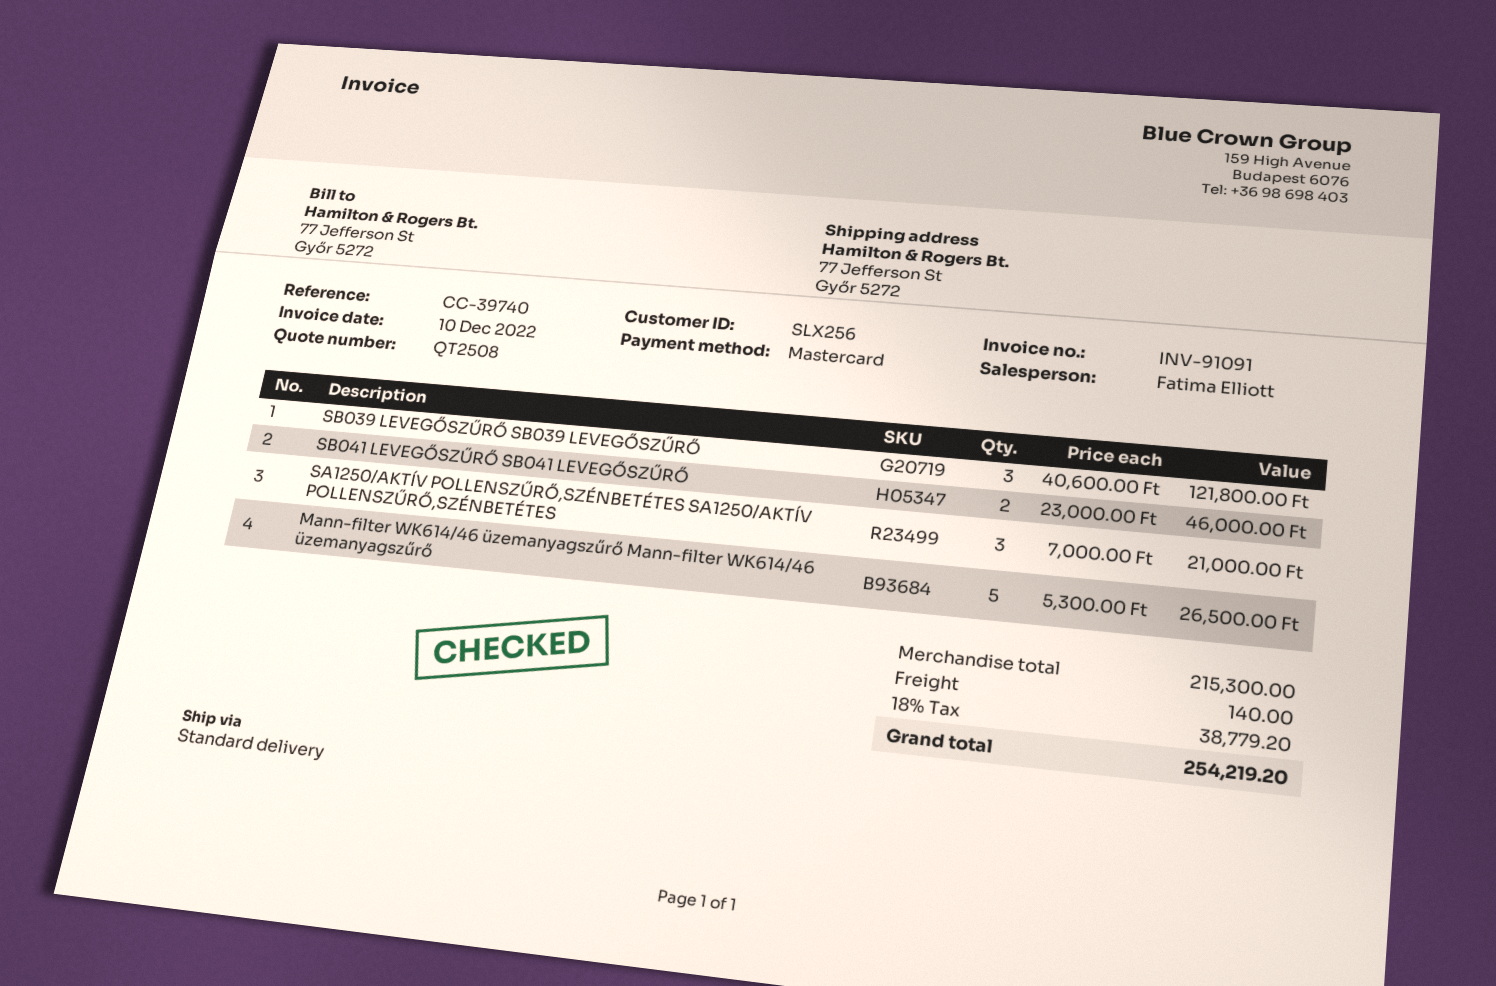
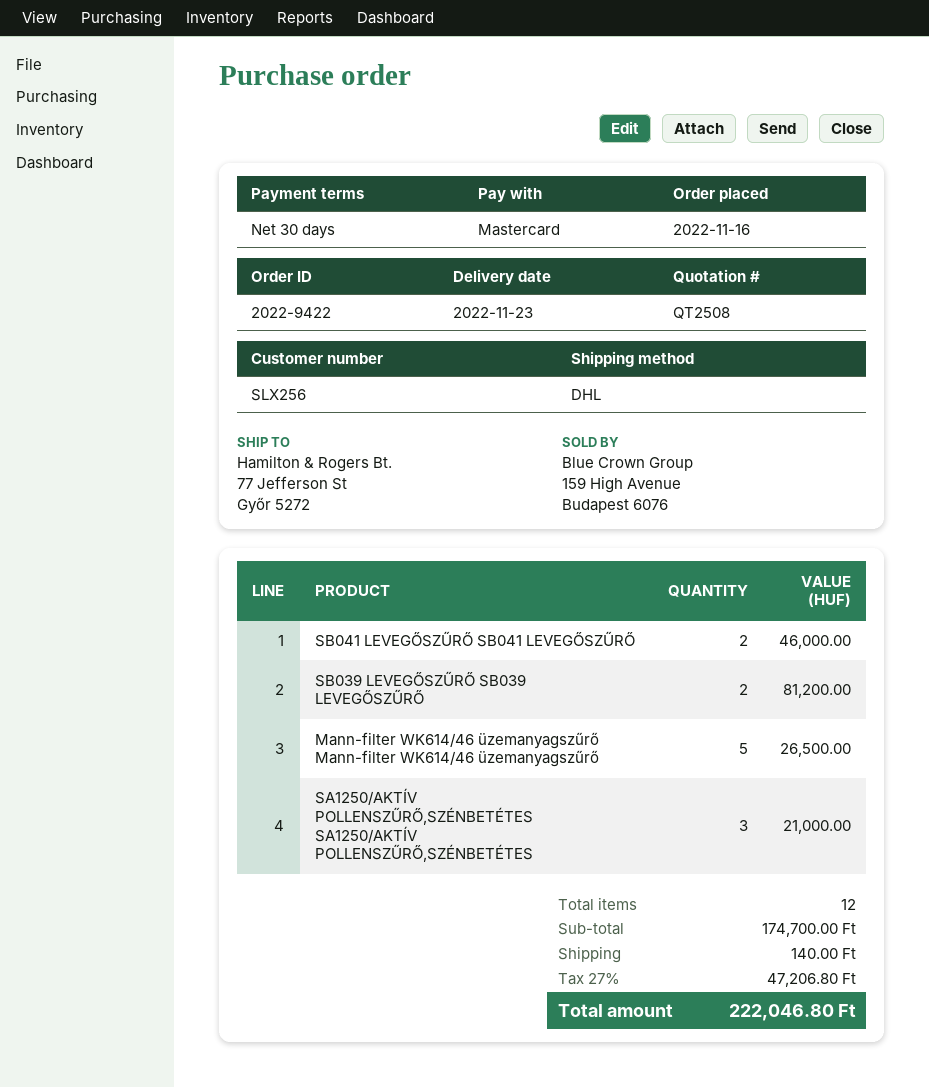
shipping method: standard -> DHL
SB039 LEVEGŐSZŰRŐ SB039 LEVEGŐSZŰRŐ: 3 for 121800.00 -> 2 for 81200.00
subtotal: 215300.00 -> 174700.00
tax: 18% = 38779.20 -> 27% = 47206.80
total: 254219.20 -> 222046.80

